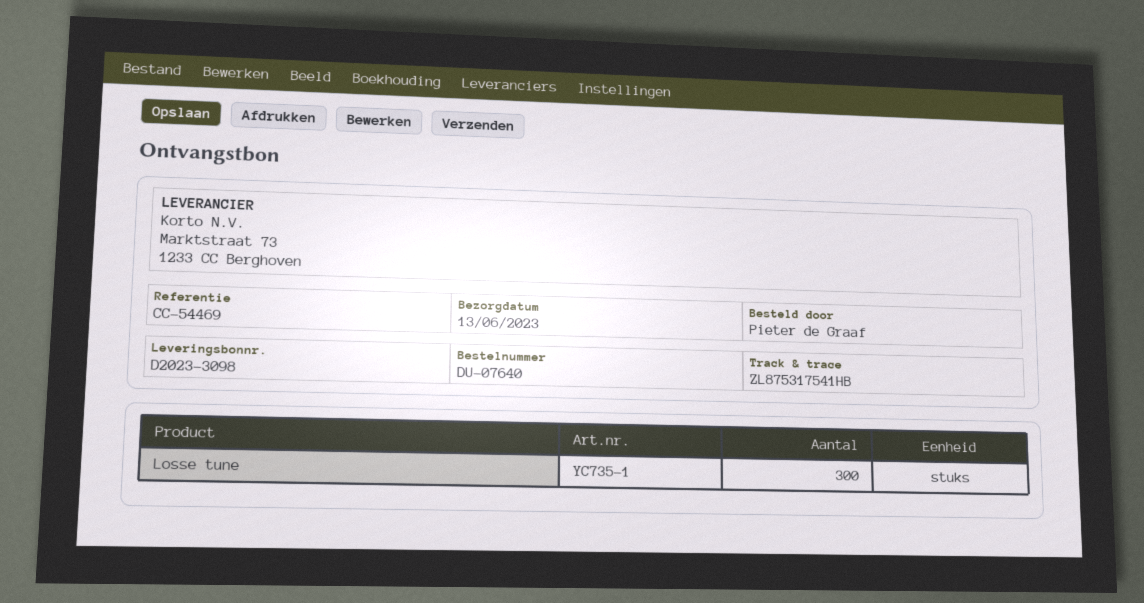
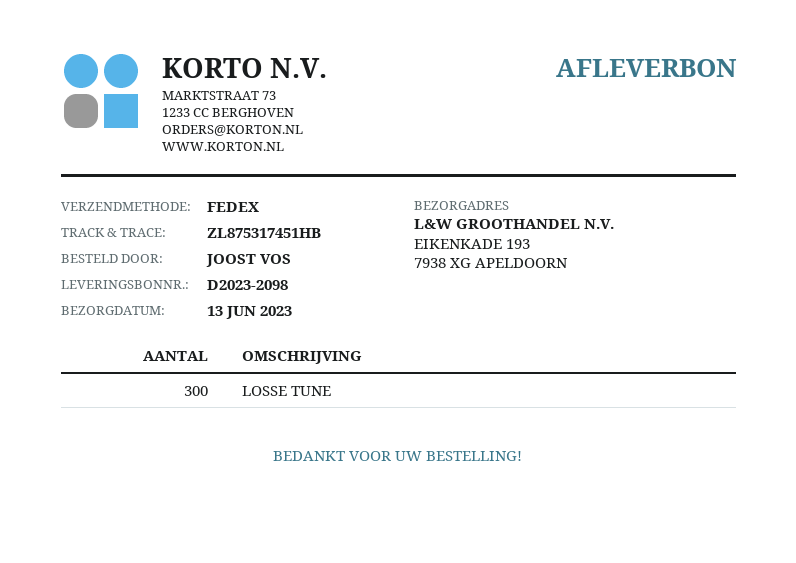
delivery note number: D2023-3098 -> D2023-2098
ordered by: Pieter de Graaf -> JOOST VOS
tracking number: ZL875317541HB -> ZL875317451HB

